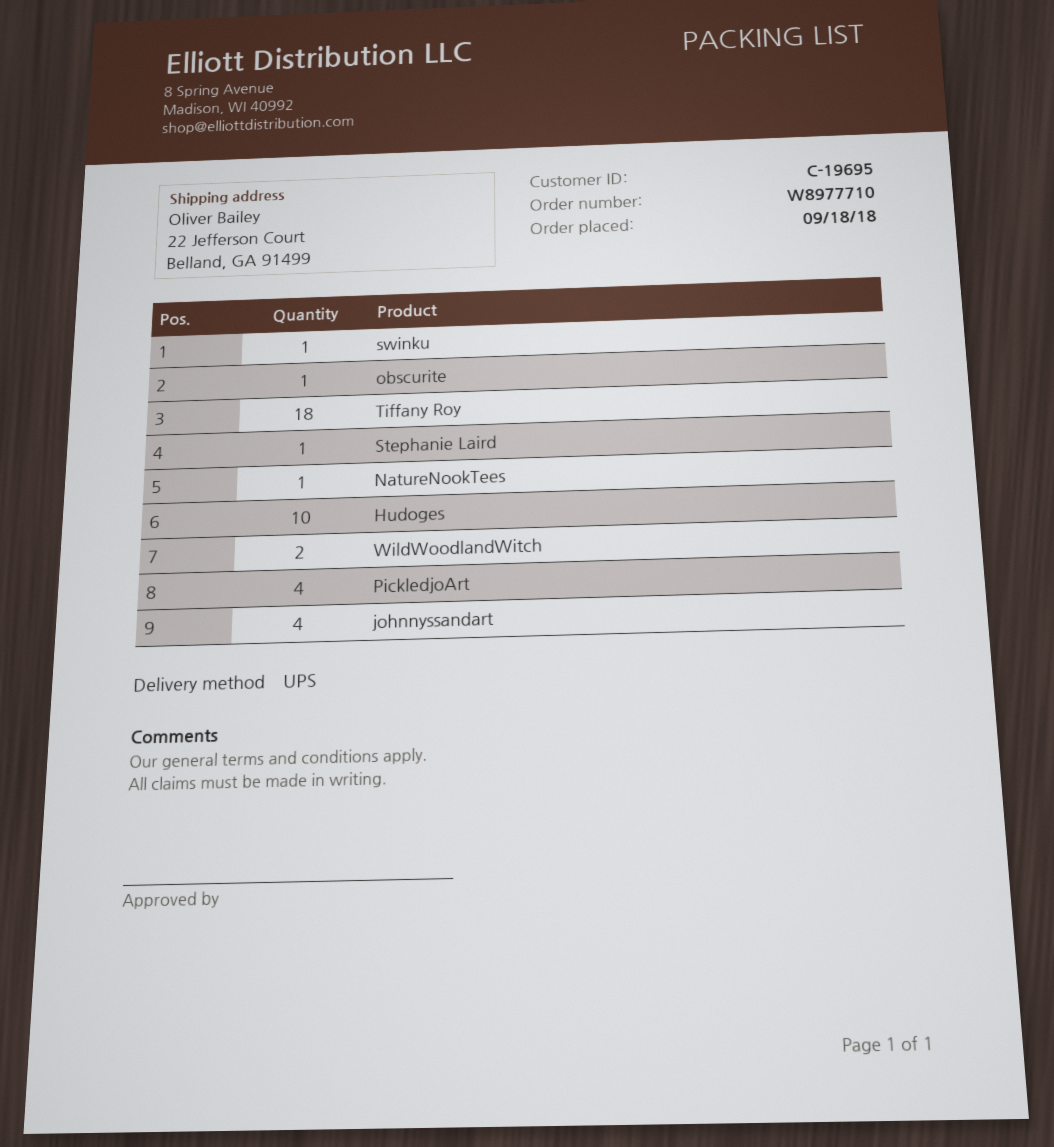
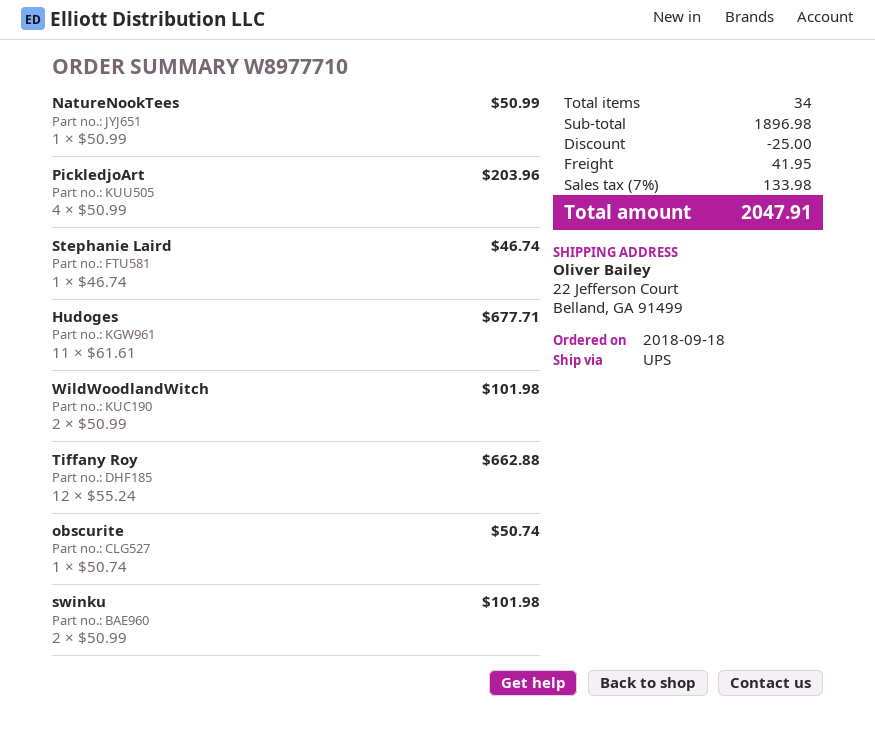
swinku: 1 -> 2
Tiffany Roy: 18 -> 12
Hudoges: 10 -> 11
johnnyssandart: 4 -> none

